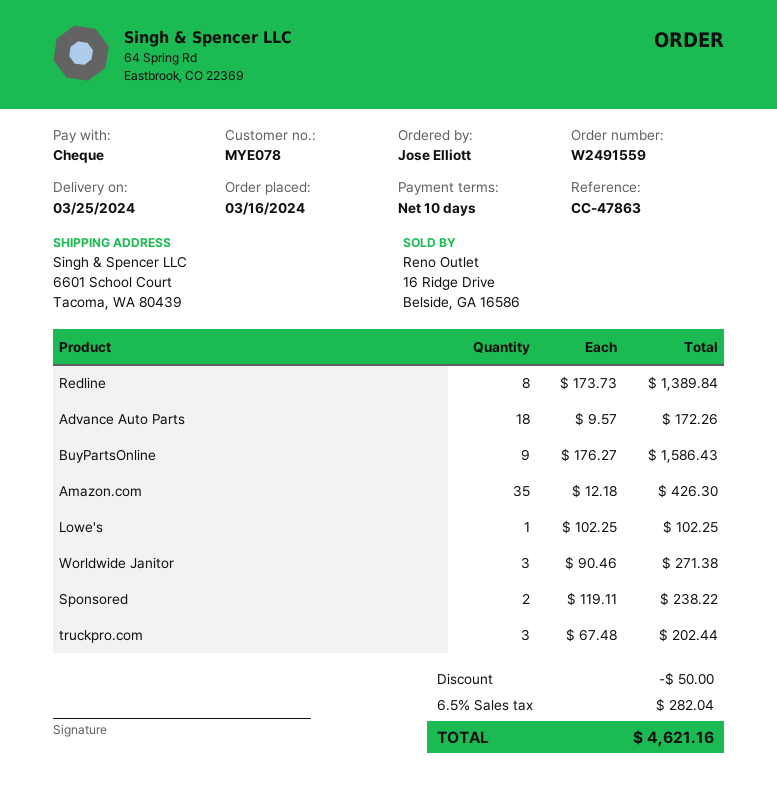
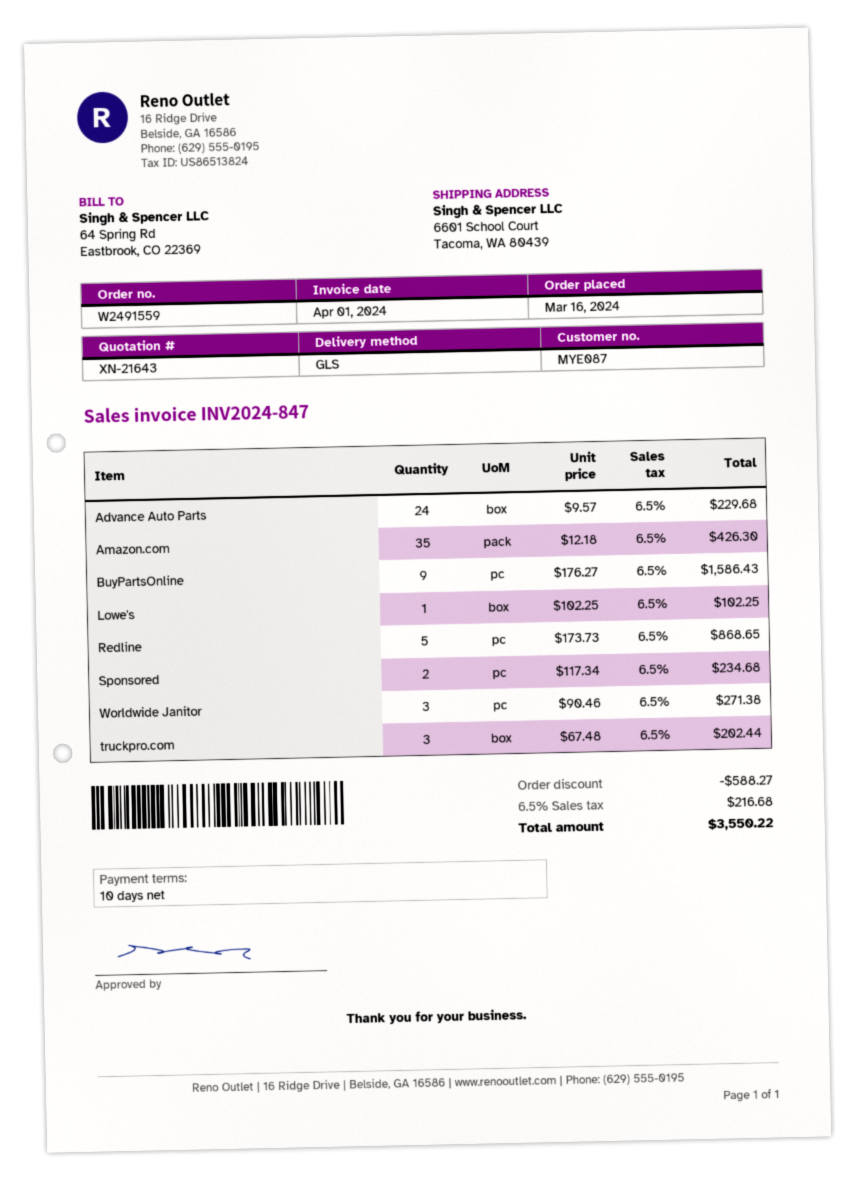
customer number: MYE078 -> MYE087
Redline: 8 x 173.73 = 1389.84 -> 5 x 173.73 = 868.65
Advance Auto Parts: 18 x 9.57 = 172.26 -> 24 x 9.57 = 229.68
Sponsored: 2 x 119.11 = 238.22 -> 2 x 117.34 = 234.68
discount: 50.00 -> 588.27
tax: 6.5% = 282.04 -> 6.5% = 216.68
total: 4621.16 -> 3550.22

